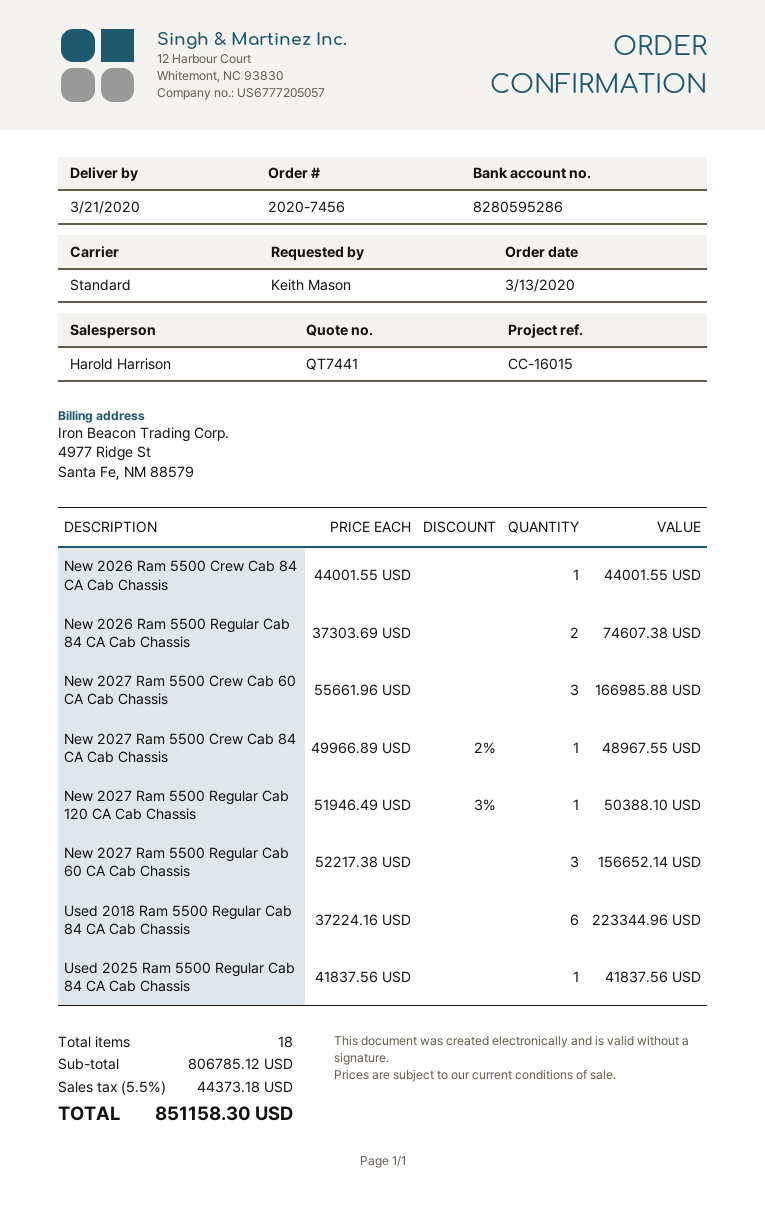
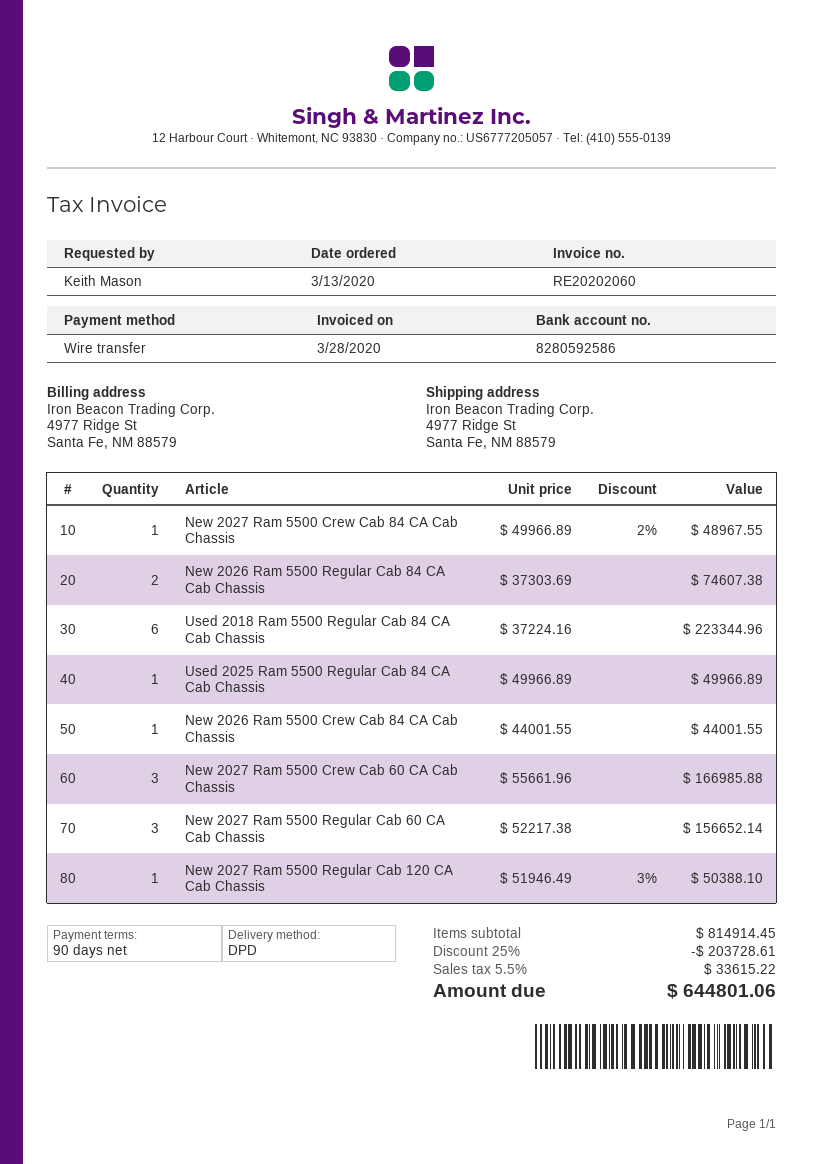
bank account: 8280595286 -> 8280592586
shipping method: standard -> DPD
Used 2025 Ram 5500 Regular Cab 84 CA Cab Chassis: 1 x 41837.56 = 41837.56 -> 1 x 49966.89 = 49966.89
subtotal: 806785.12 -> 814914.45
discount: none -> 25% = 203728.61
tax: 5.5% = 44373.18 -> 5.5% = 33615.22
total: 851158.30 -> 644801.06

